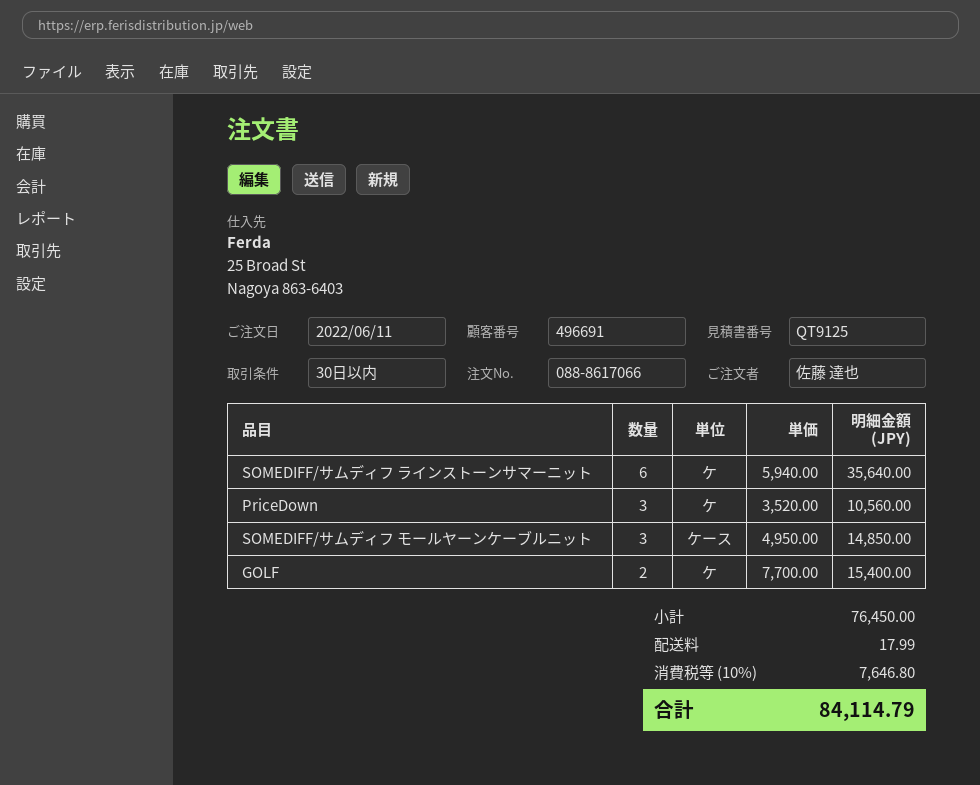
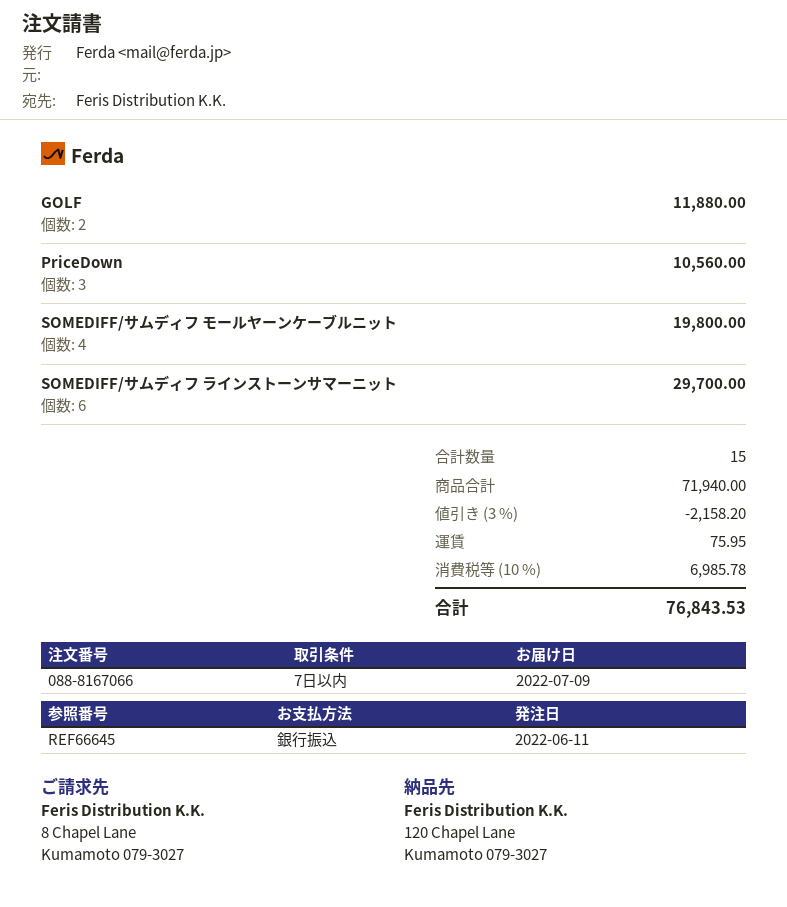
order number: 088-8617066 -> 088-8167066
payment terms: 30 days -> 7 days
SOMEDIFF/サムディフ ラインストーンサマーニット: 6 for 35640.00 -> 6 for 29700.00
SOMEDIFF/サムディフ モールヤーンケーブルニット: 3 for 14850.00 -> 4 for 19800.00
GOLF: 2 for 15400.00 -> 2 for 11880.00
subtotal: 76450.00 -> 71940.00
discount: none -> 3% = 2158.20
shipping: 17.99 -> 75.95
tax: 10% = 7646.80 -> 10% = 6985.78
total: 84114.79 -> 76843.53

